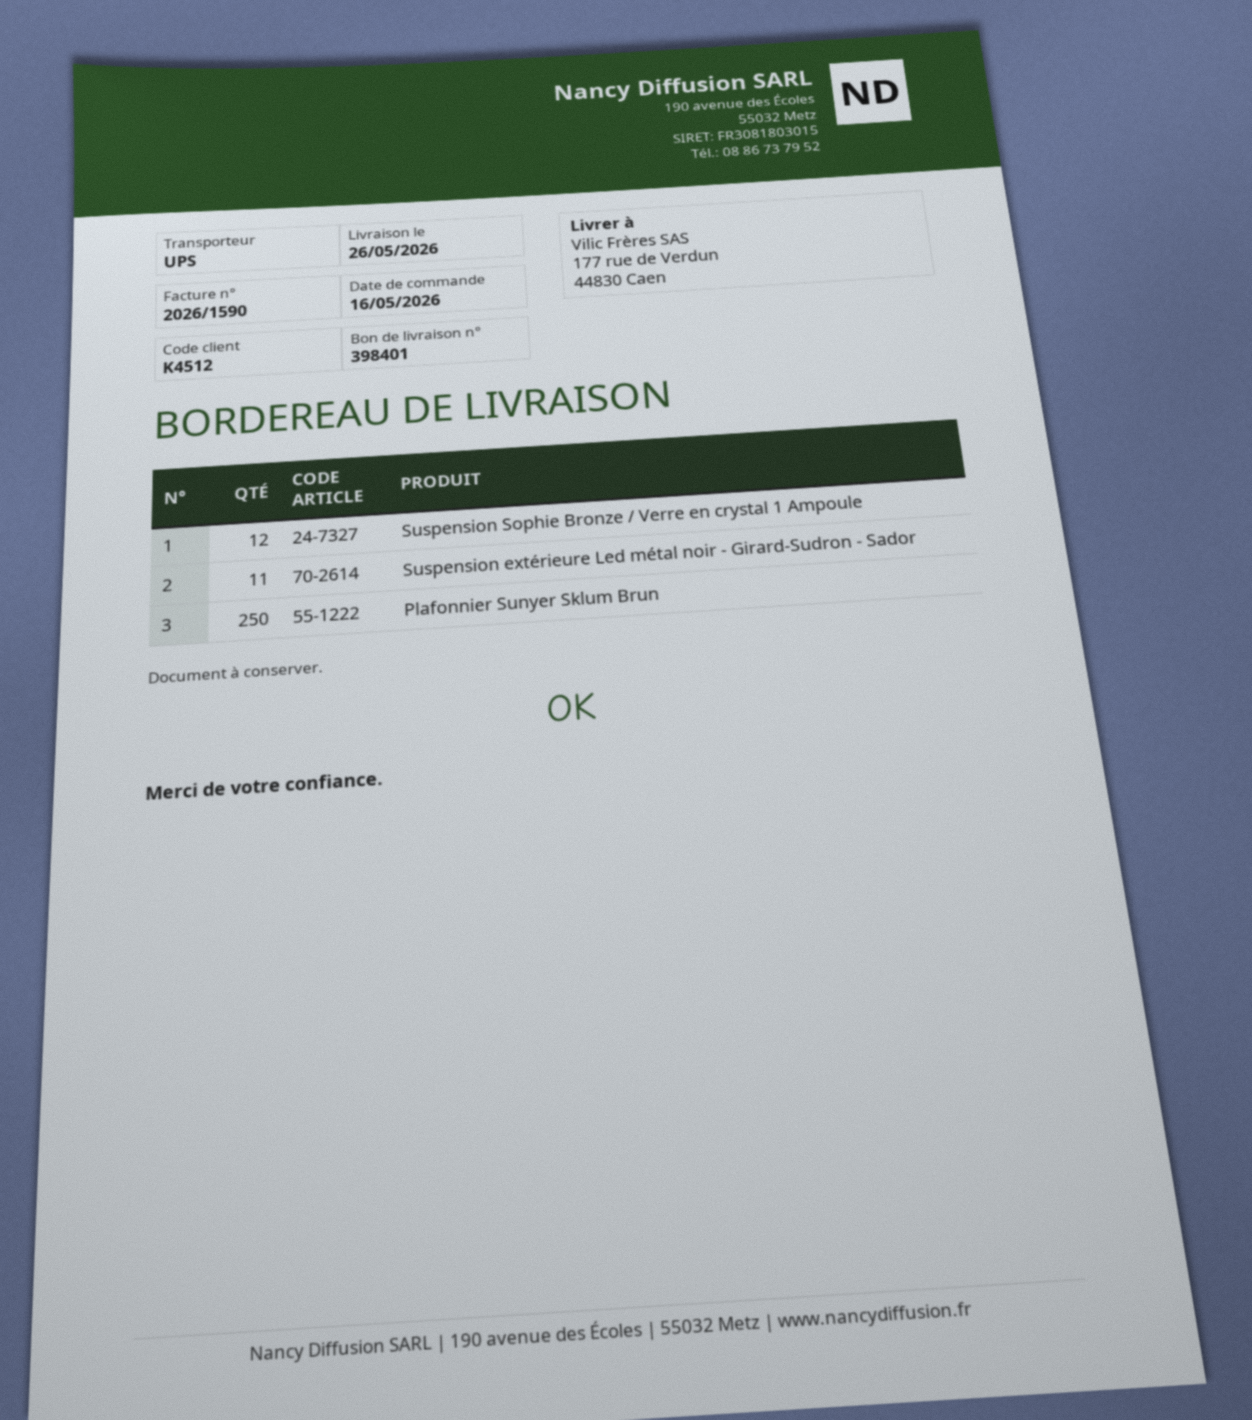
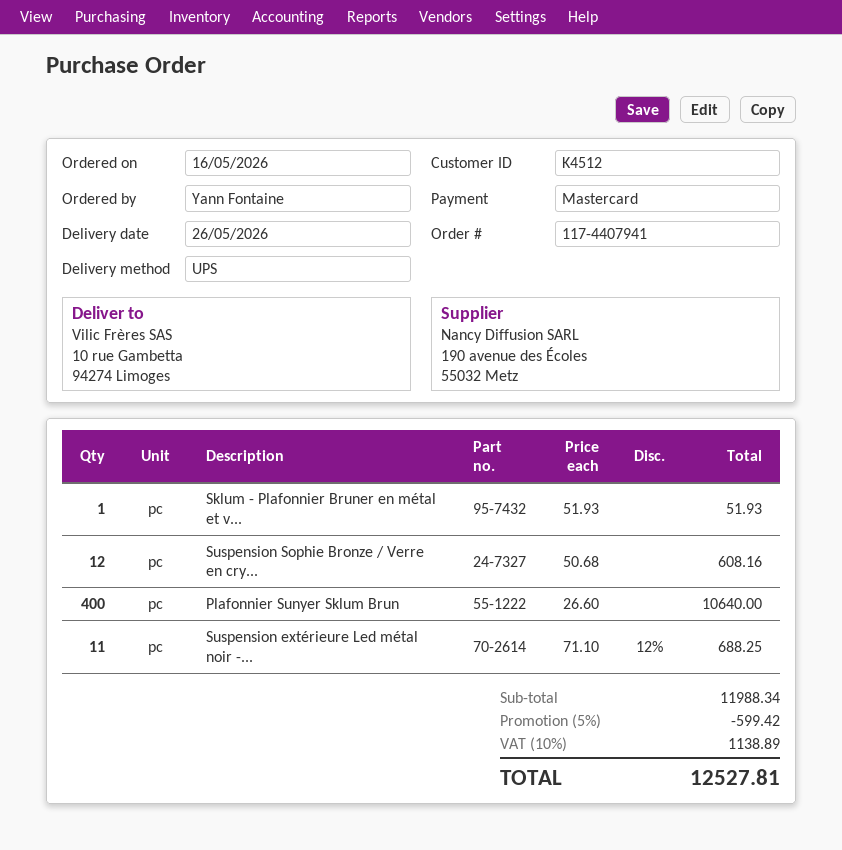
ship to: 177 rue de Verdun, 44830 Caen -> 10 rue Gambetta, 94274 Limoges
Plafonnier Sunyer Sklum Brun: 250 -> 400
Sklum - Plafonnier Bruner en métal et v...: none -> 1

